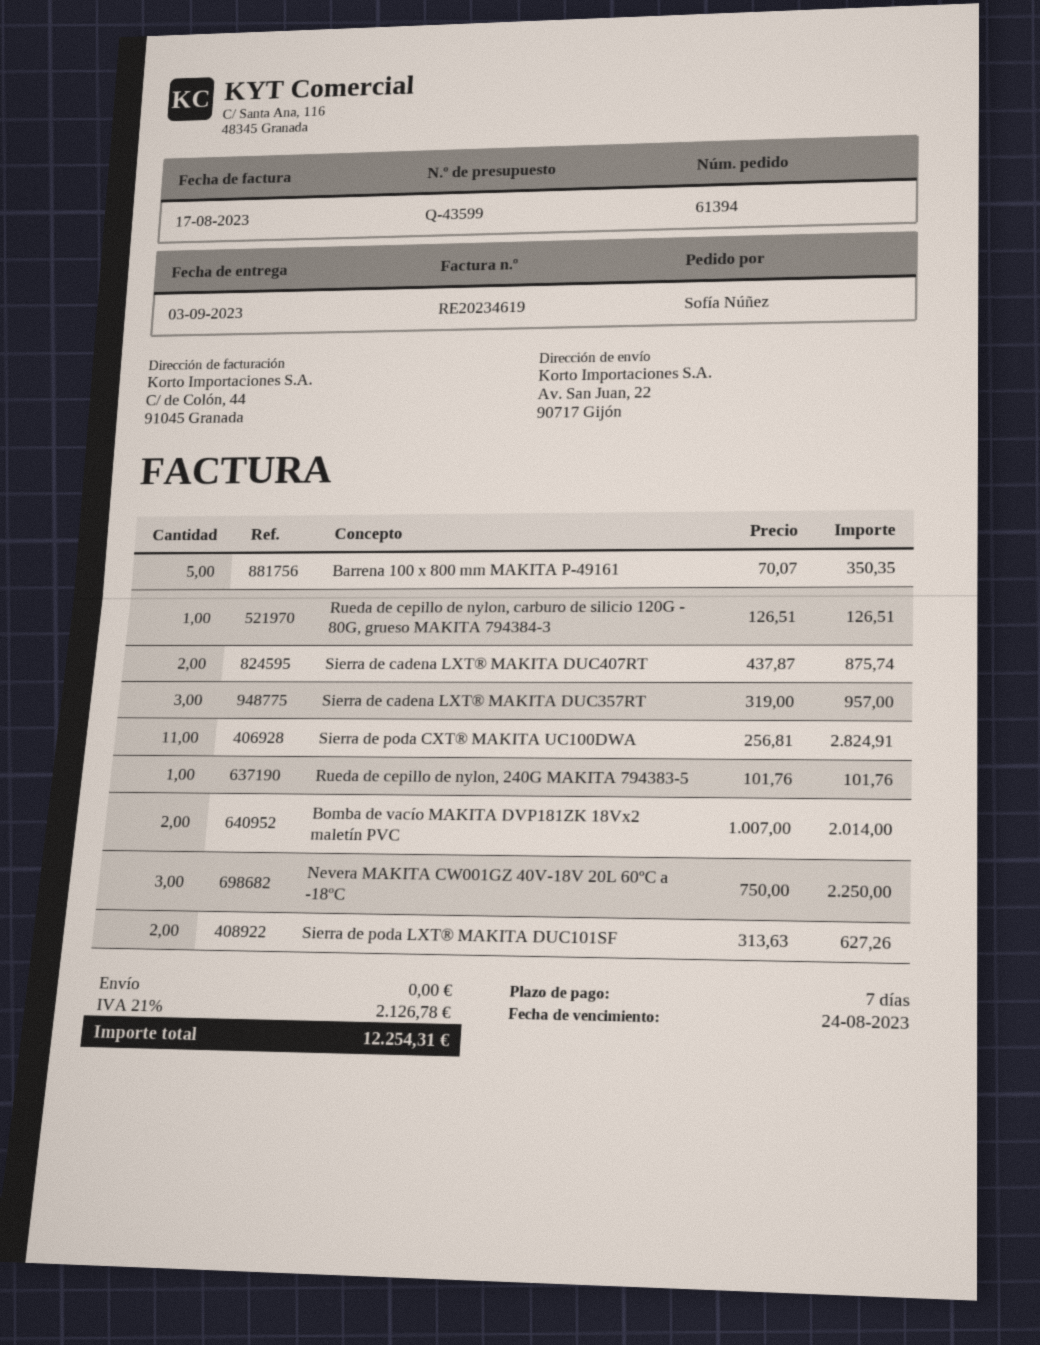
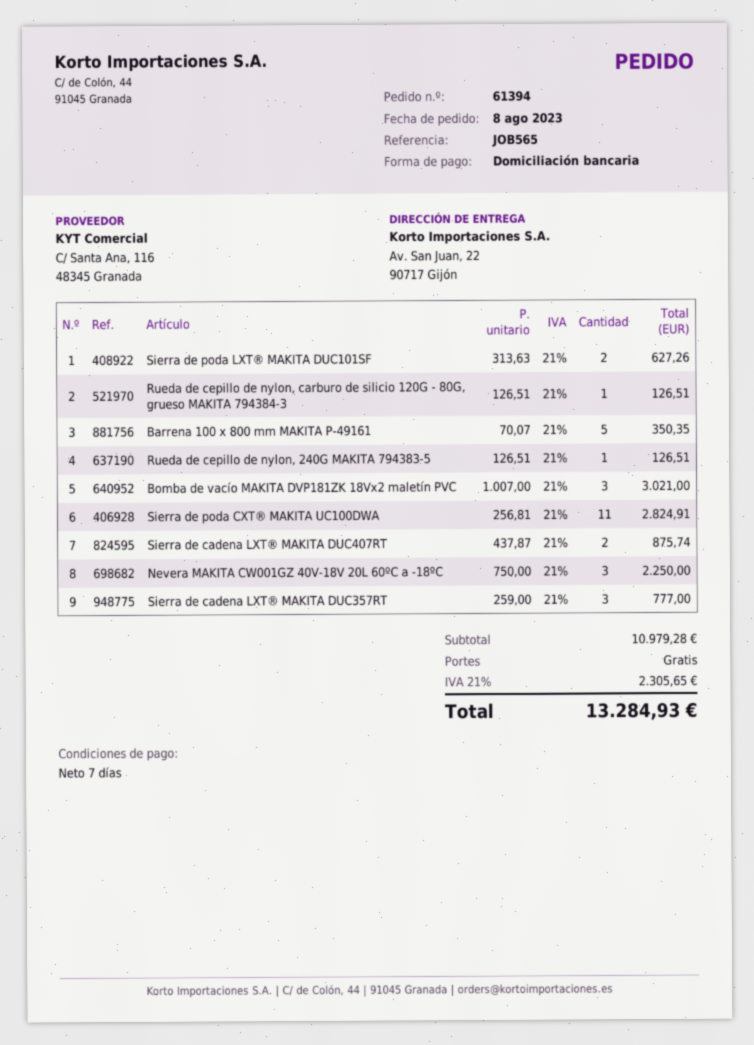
Sierra de cadena LXT® MAKITA DUC357RT: 3 x 319.00 = 957.00 -> 3 x 259.00 = 777.00
Rueda de cepillo de nylon, 240G MAKITA 794383-5: 1 x 101.76 = 101.76 -> 1 x 126.51 = 126.51
Bomba de vacío MAKITA DVP181ZK 18Vx2 maletín PVC: 2 x 1007.00 = 2014.00 -> 3 x 1007.00 = 3021.00
tax: 21% = 2126.78 -> 21% = 2305.65
total: 12254.31 -> 13284.93

